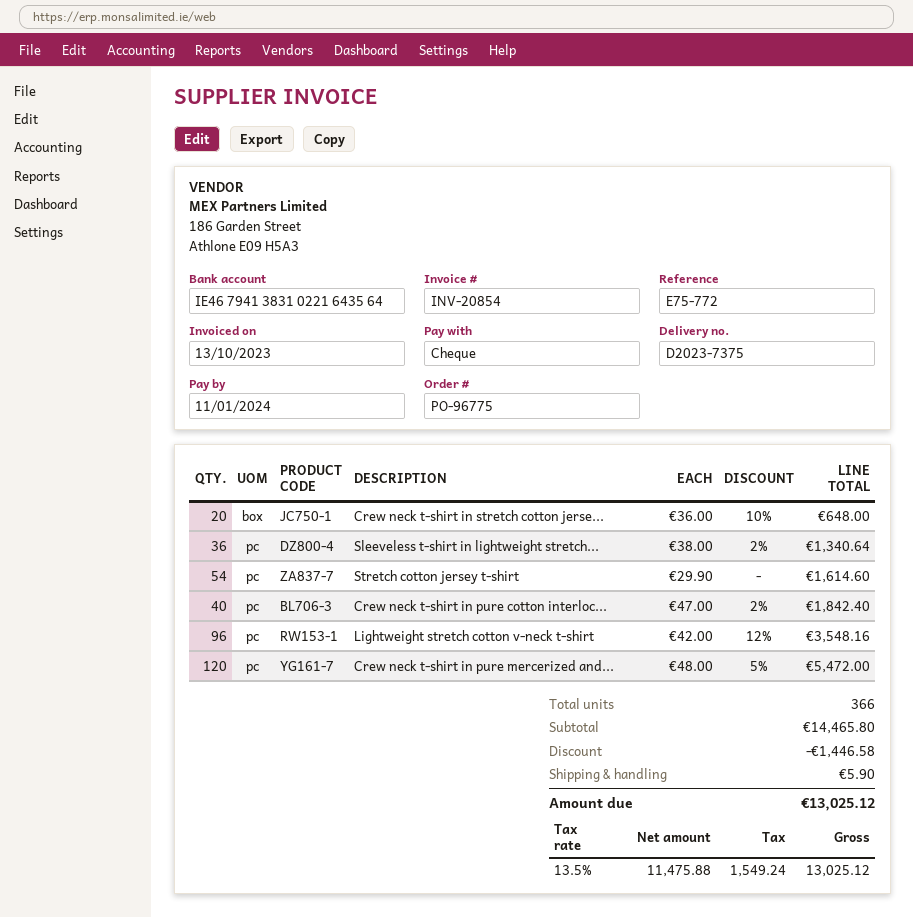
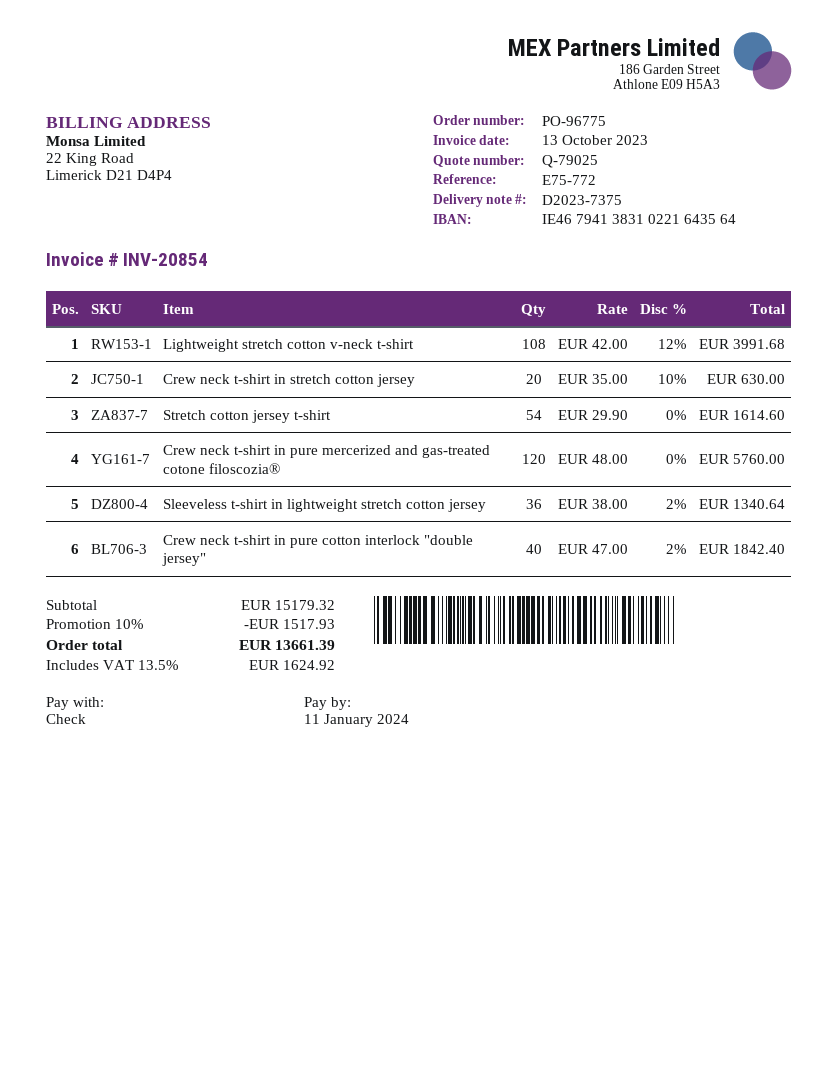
Crew neck t-shirt in stretch cotton jerse...: 20 x 36.00 - 10% = 648.00 -> 20 x 35.00 - 10% = 630.00
Lightweight stretch cotton v-neck t-shirt: 96 x 42.00 - 12% = 3548.16 -> 108 x 42.00 - 12% = 3991.68
Crew neck t-shirt in pure mercerized and...: 120 x 48.00 - 5% = 5472.00 -> 120 x 48.00 = 5760.00
subtotal: 14465.80 -> 15179.32
discount: 1446.58 -> 1517.93
shipping: 5.90 -> none
tax: 13.5% = 1549.24 -> 13.5% = 1624.92
total: 13025.12 -> 13661.39

